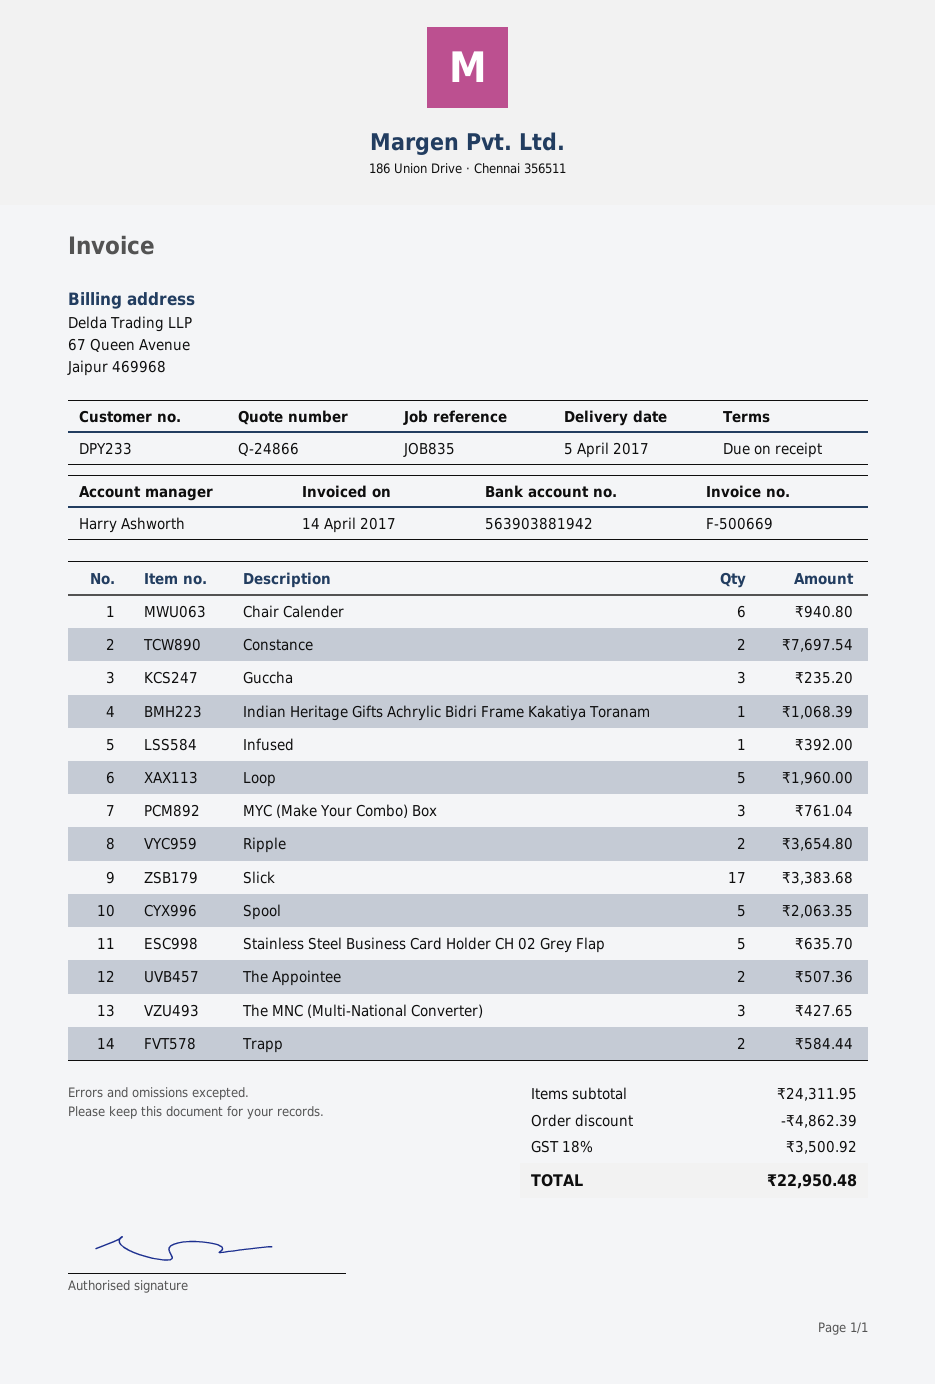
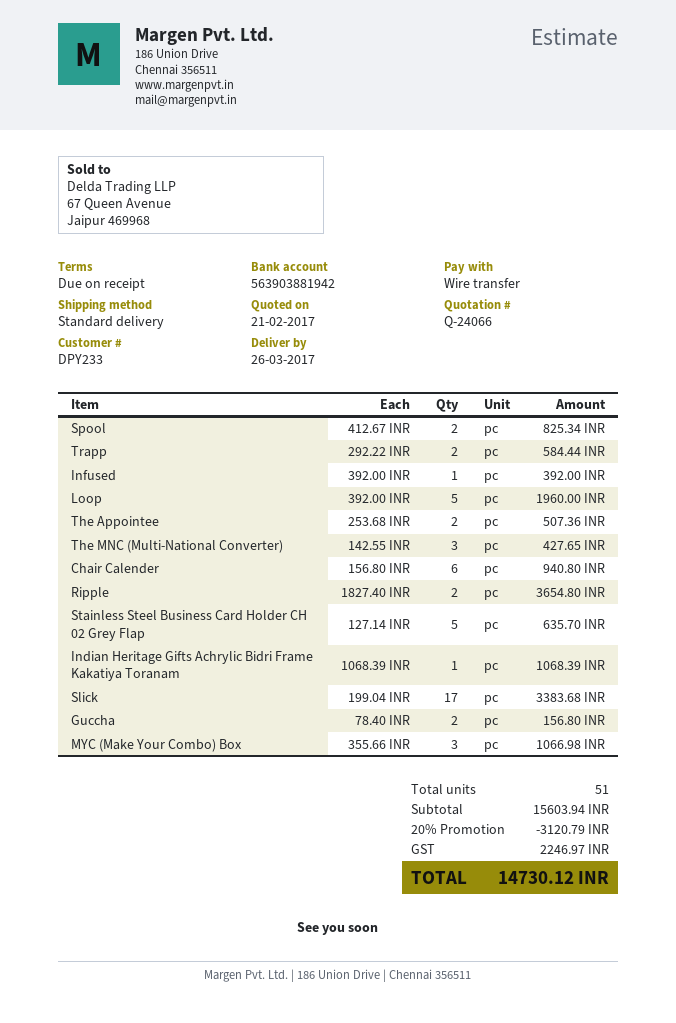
quote number: Q-24866 -> Q-24066
delivery date: 2017-04-05 -> 2017-03-26
Constance: 2 for 7697.54 -> none
Guccha: 3 for 235.20 -> 2 for 156.80
MYC (Make Your Combo) Box: 3 for 761.04 -> 3 for 1066.98
Spool: 5 for 2063.35 -> 2 for 825.34
subtotal: 24311.95 -> 15603.94
discount: 4862.39 -> 3120.79
tax: 3500.92 -> 2246.97
total: 22950.48 -> 14730.12

